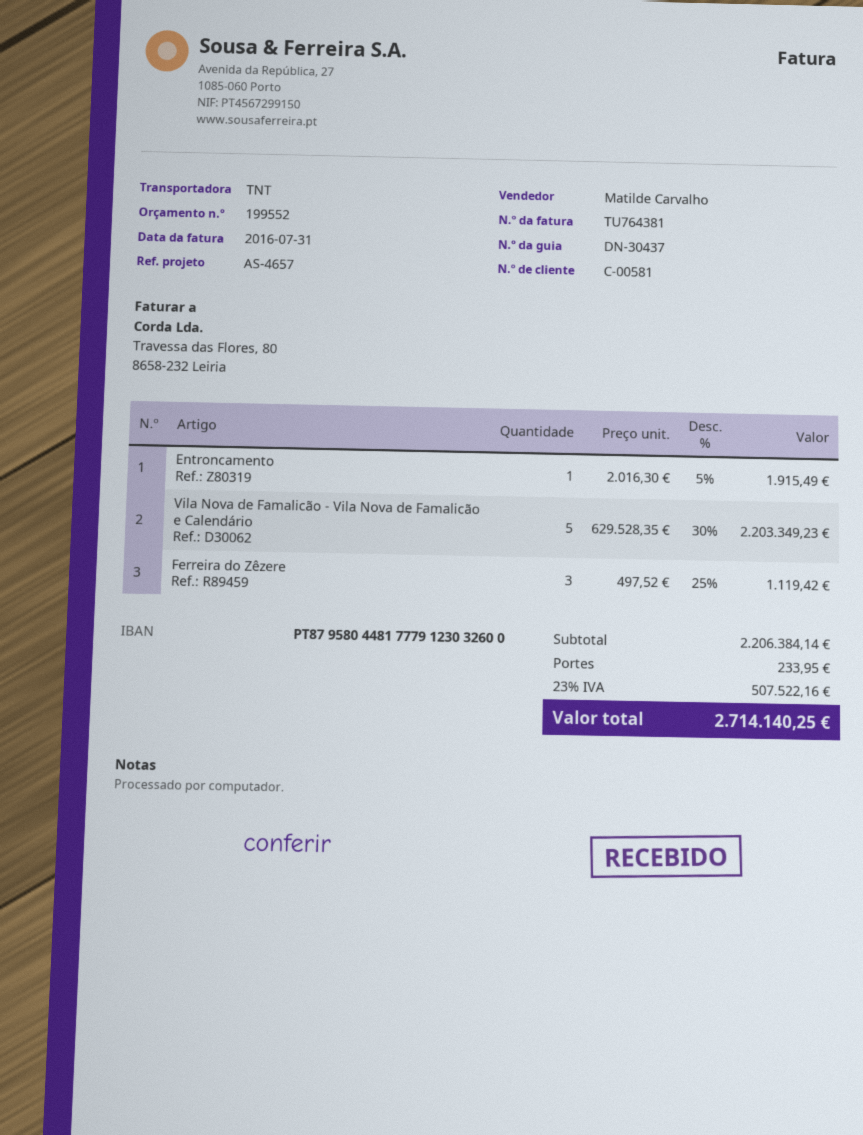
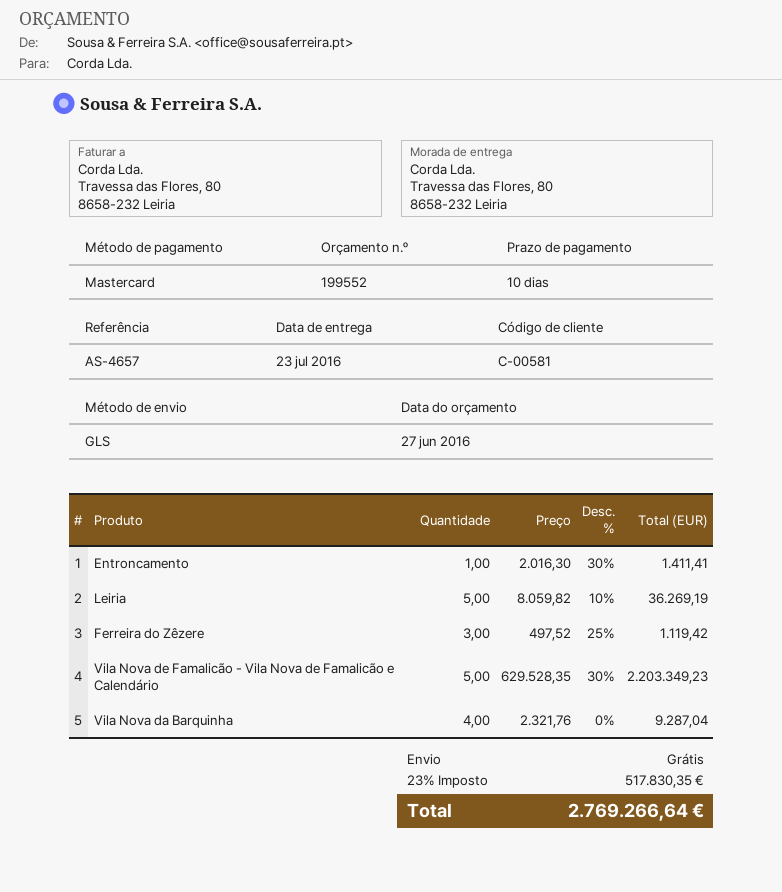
shipping method: TNT -> GLS
Entroncamento: 1 x 2016.30 - 5% = 1915.49 -> 1 x 2016.30 - 30% = 1411.41
Leiria: none -> 5 x 8059.82 - 10% = 36269.19
Vila Nova da Barquinha: none -> 4 x 2321.76 = 9287.04
shipping: 233.95 -> 0.00
tax: 23% = 507522.16 -> 23% = 517830.35
total: 2714140.25 -> 2769266.64

